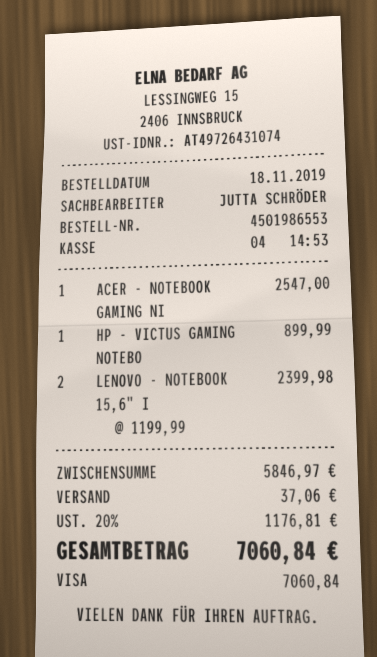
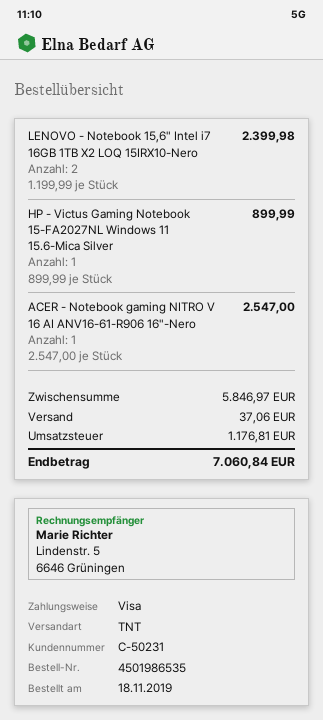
order number: 4501986553 -> 4501986535

